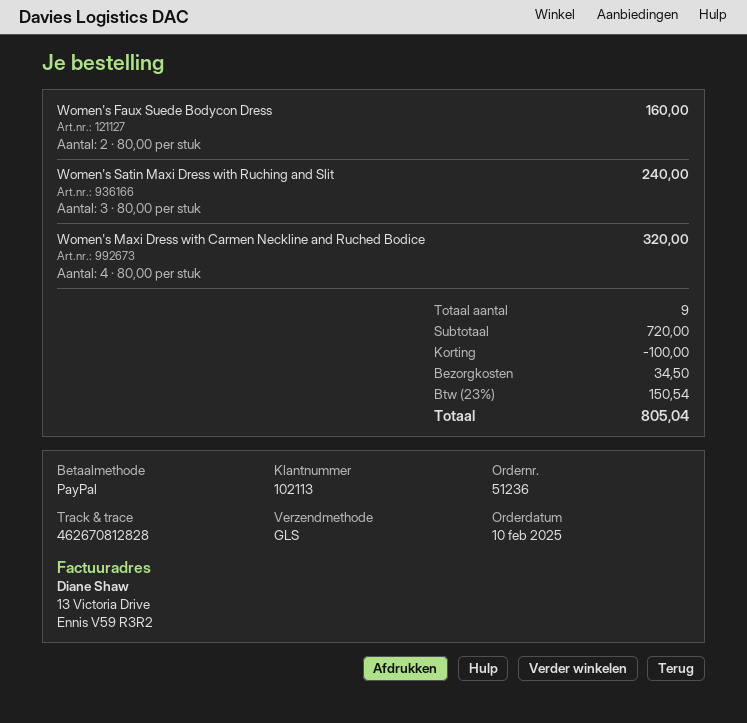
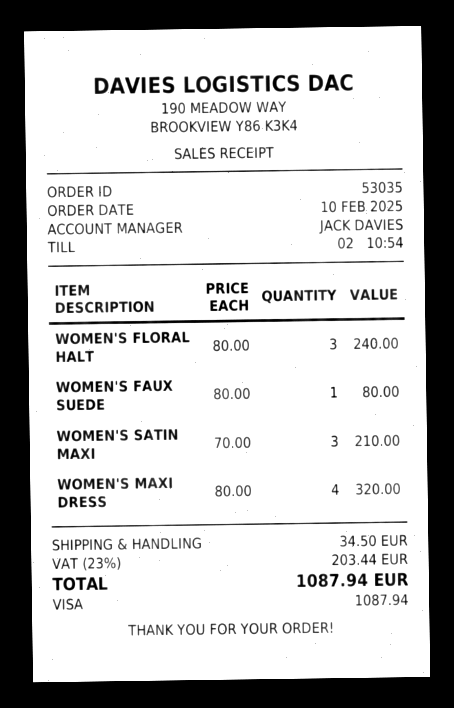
order number: 51236 -> 53035
payment method: PayPal -> Visa
Women's Faux Suede Bodycon Dress: 2 x 80.00 = 160.00 -> 1 x 80.00 = 80.00
Women's Satin Maxi Dress with Ruching and Slit: 3 x 80.00 = 240.00 -> 3 x 70.00 = 210.00
WOMEN'S FLORAL HALT: none -> 3 x 80.00 = 240.00
discount: 100.00 -> none
tax: 23% = 150.54 -> 23% = 203.44
total: 805.04 -> 1087.94

